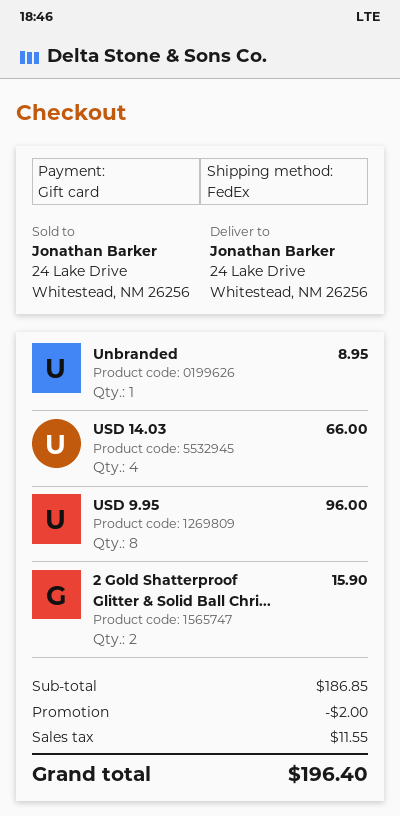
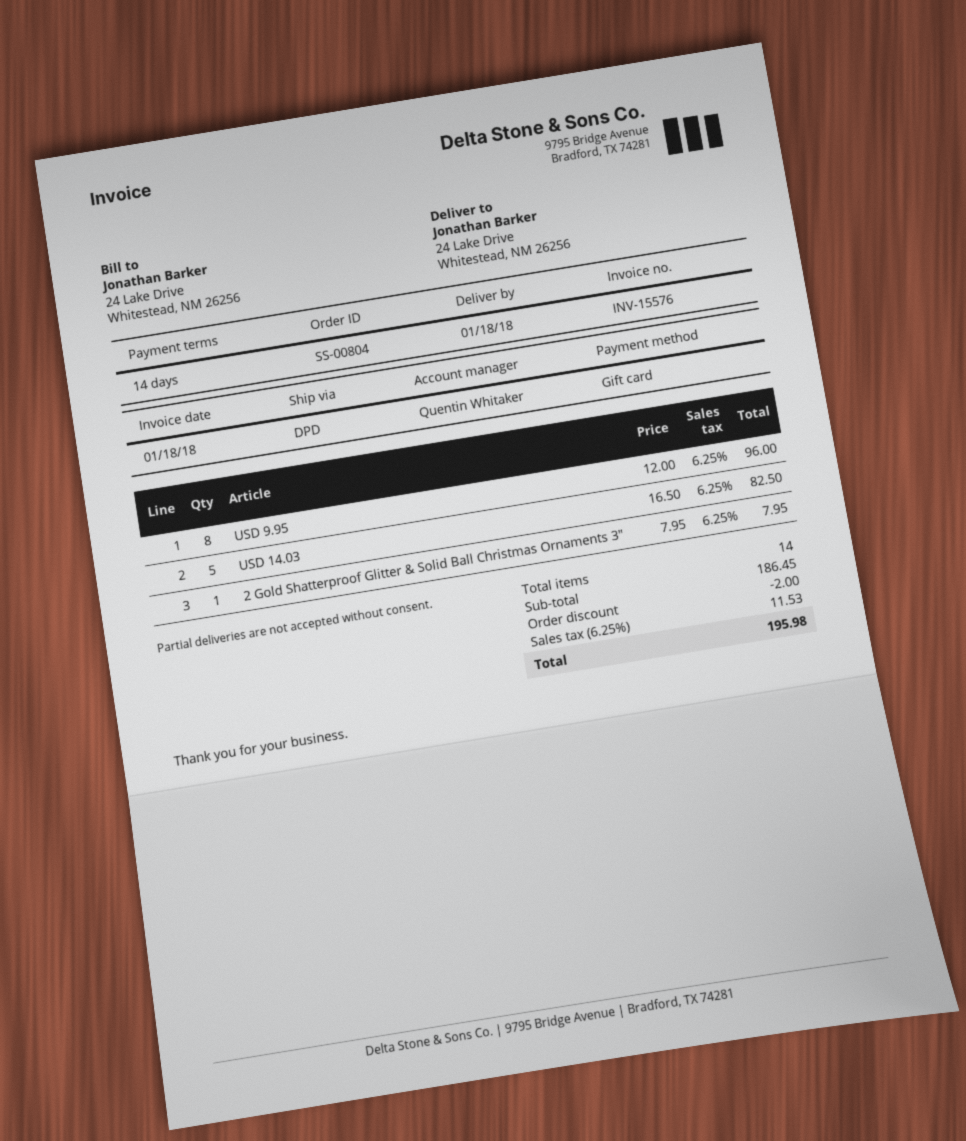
shipping method: FedEx -> DPD
Unbranded: 1 for 8.95 -> none
USD 14.03: 4 for 66.00 -> 5 for 82.50
2 Gold Shatterproof Glitter & Solid Ball Chri...: 2 for 15.90 -> 1 for 7.95
subtotal: 186.85 -> 186.45
tax: 11.55 -> 11.53
total: 196.40 -> 195.98

